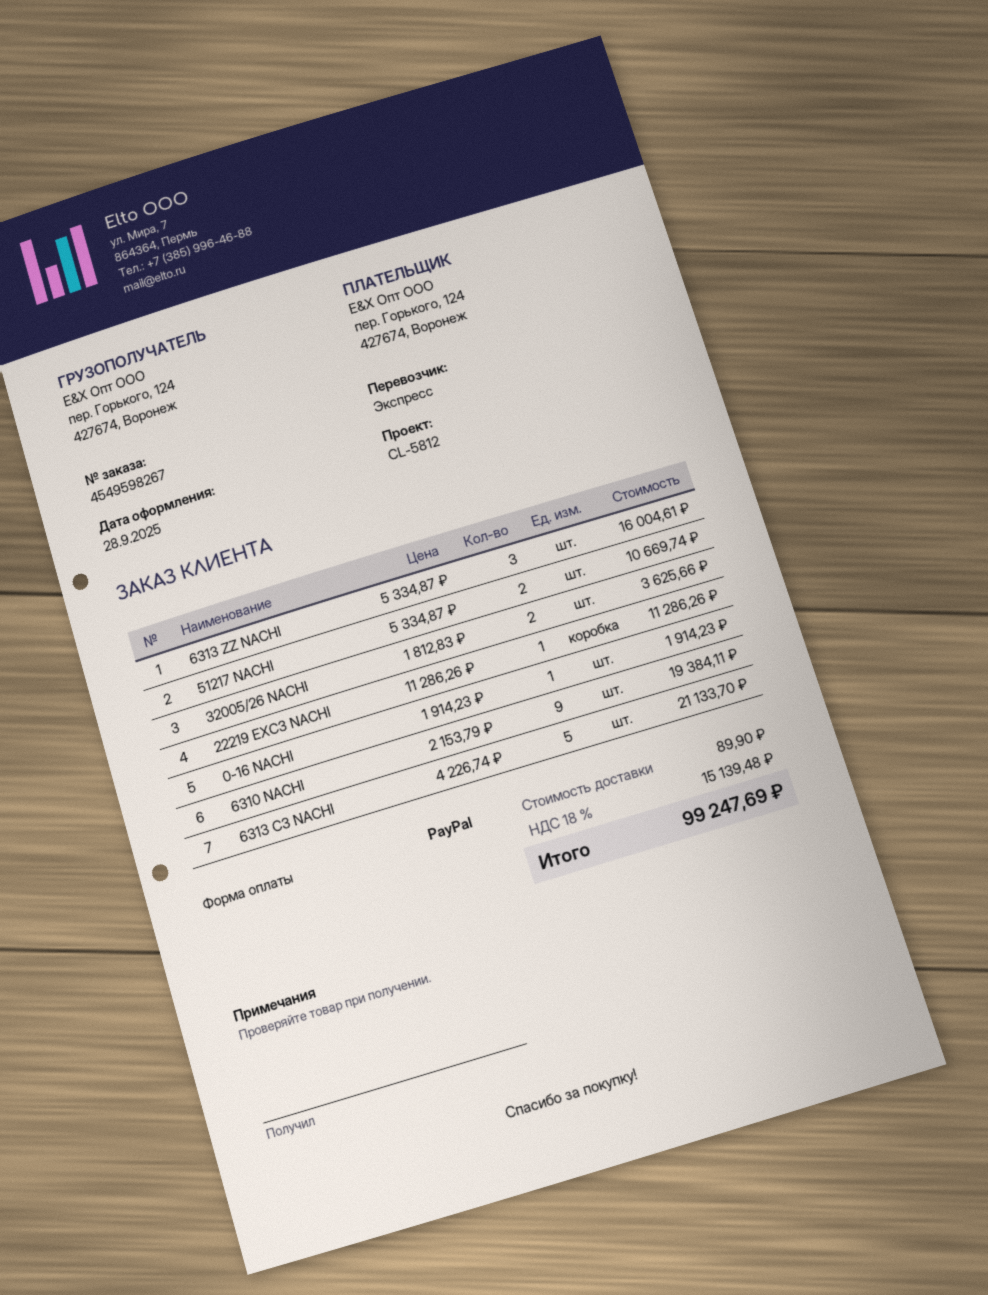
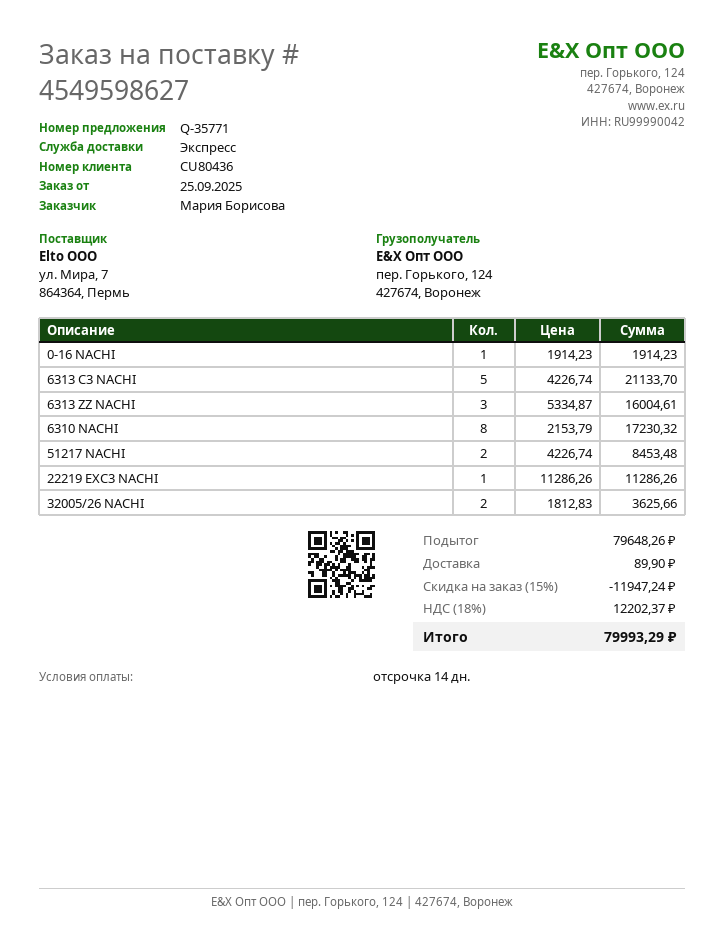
order number: 4549598267 -> 4549598627
order date: 2025-09-28 -> 2025-09-25
51217 NACHI: 2 x 5334.87 = 10669.74 -> 2 x 4226.74 = 8453.48
6310 NACHI: 9 x 2153.79 = 19384.11 -> 8 x 2153.79 = 17230.32
discount: none -> 15% = 11947.24
tax: 18% = 15139.48 -> 18% = 12202.37
total: 99247.69 -> 79993.29

